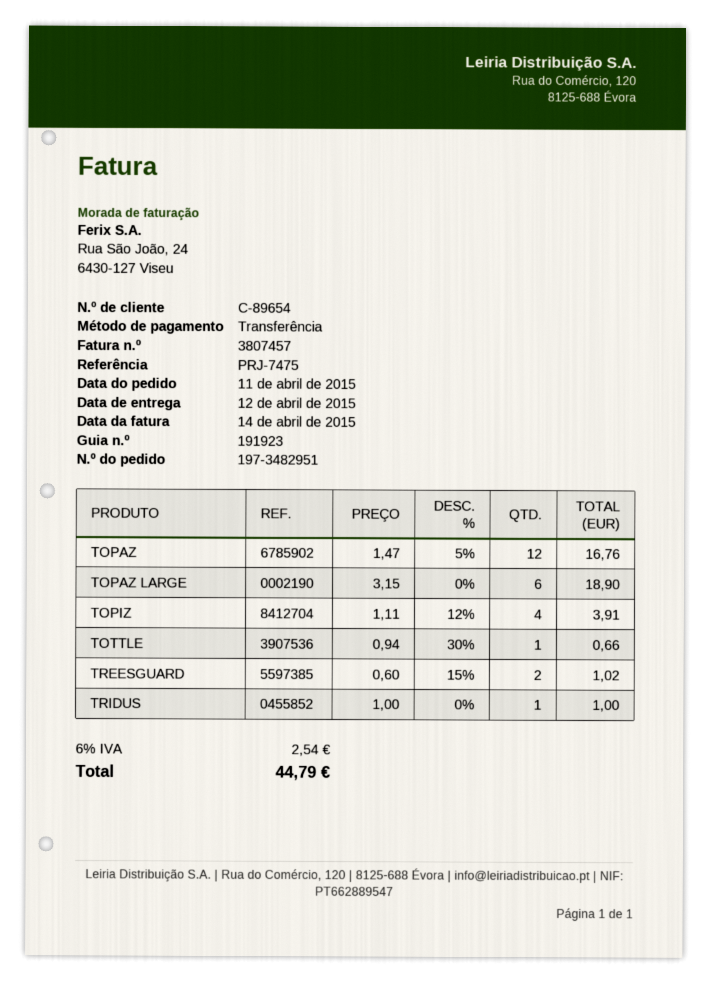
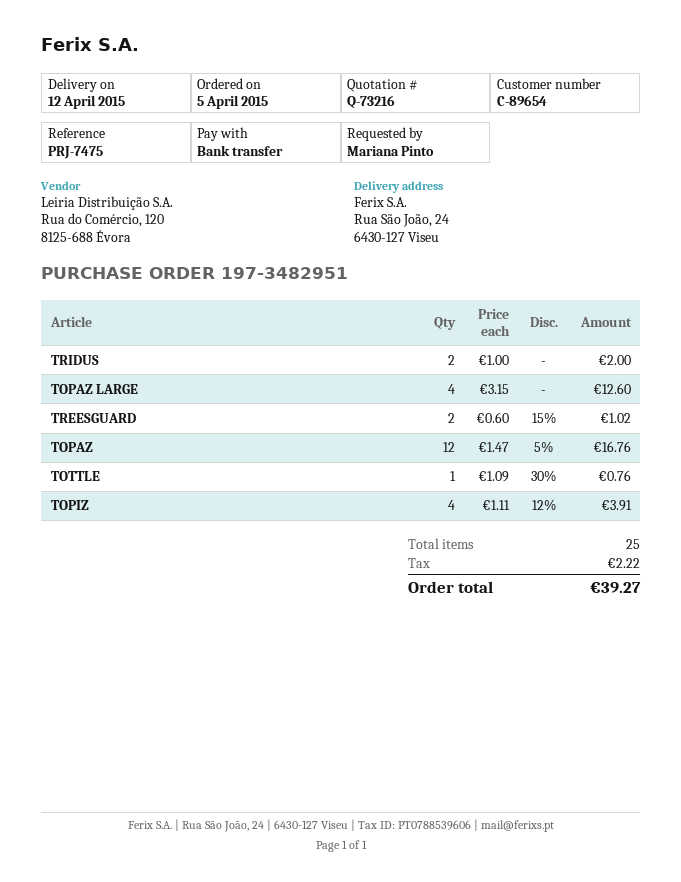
order date: 2015-04-11 -> 2015-04-05
TOPAZ LARGE: 6 x 3.15 = 18.90 -> 4 x 3.15 = 12.60
TOTTLE: 1 x 0.94 - 30% = 0.66 -> 1 x 1.09 - 30% = 0.76
TRIDUS: 1 x 1.00 = 1.00 -> 2 x 1.00 = 2.00
tax: 2.54 -> 2.22
total: 44.79 -> 39.27

